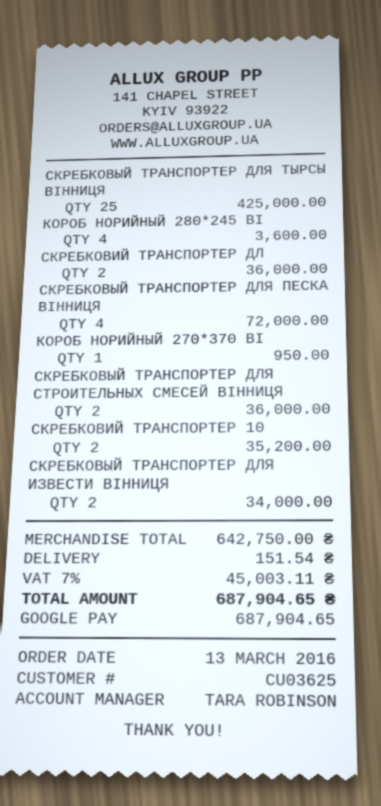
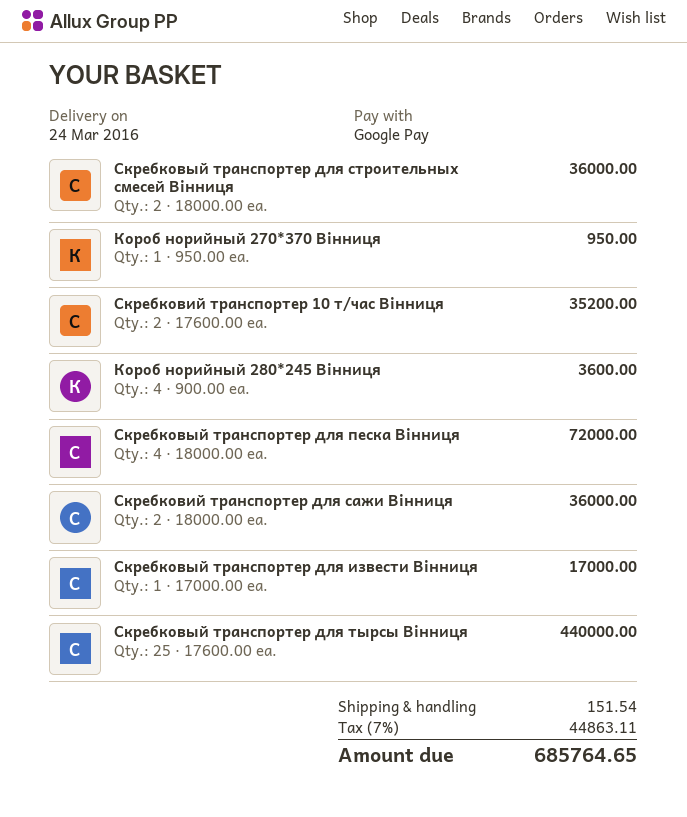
СКРЕБКОВЫЙ ТРАНСПОРТЕР ДЛЯ ТЫРСЫ ВІННИЦЯ: 25 for 425000.00 -> 25 for 440000.00
СКРЕБКОВЫЙ ТРАНСПОРТЕР ДЛЯ ИЗВЕСТИ ВІННИЦЯ: 2 for 34000.00 -> 1 for 17000.00
tax: 7% = 45003.11 -> 7% = 44863.11
total: 687904.65 -> 685764.65

